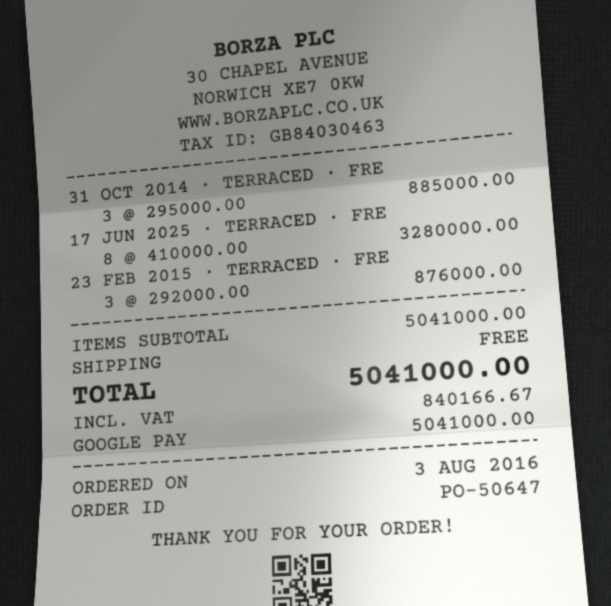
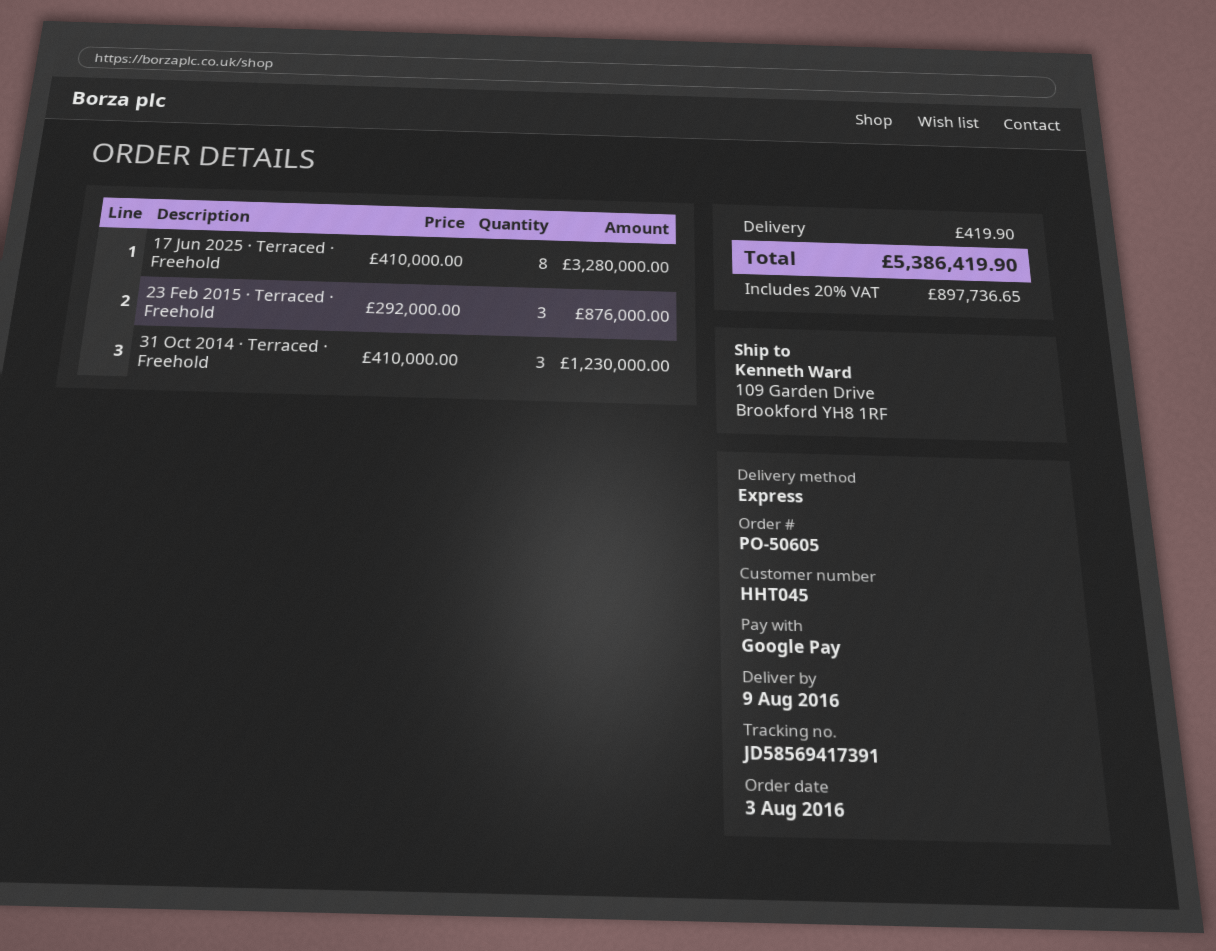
order number: PO-50647 -> PO-50605
31 OCT 2014 · TERRACED · FRE: 3 x 295000.00 = 885000.00 -> 3 x 410000.00 = 1230000.00
shipping: 0.00 -> 419.90
tax: 840166.67 -> 897736.65
total: 5041000.00 -> 5386419.90

